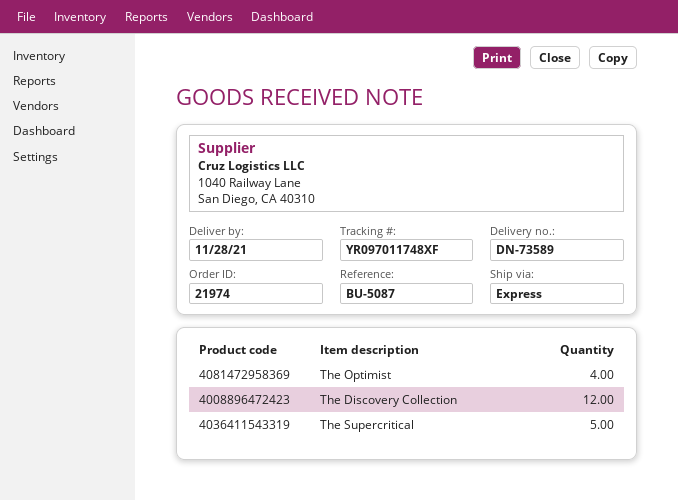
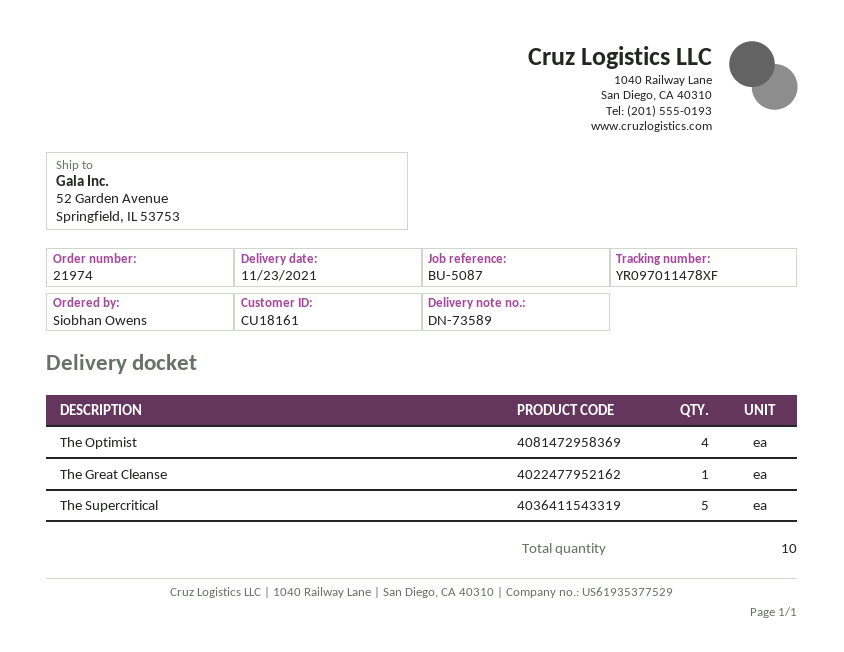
delivery date: 2021-11-28 -> 2021-11-23
tracking number: YR097011748XF -> YR097011478XF
The Discovery Collection: 12 -> none
The Great Cleanse: none -> 1

